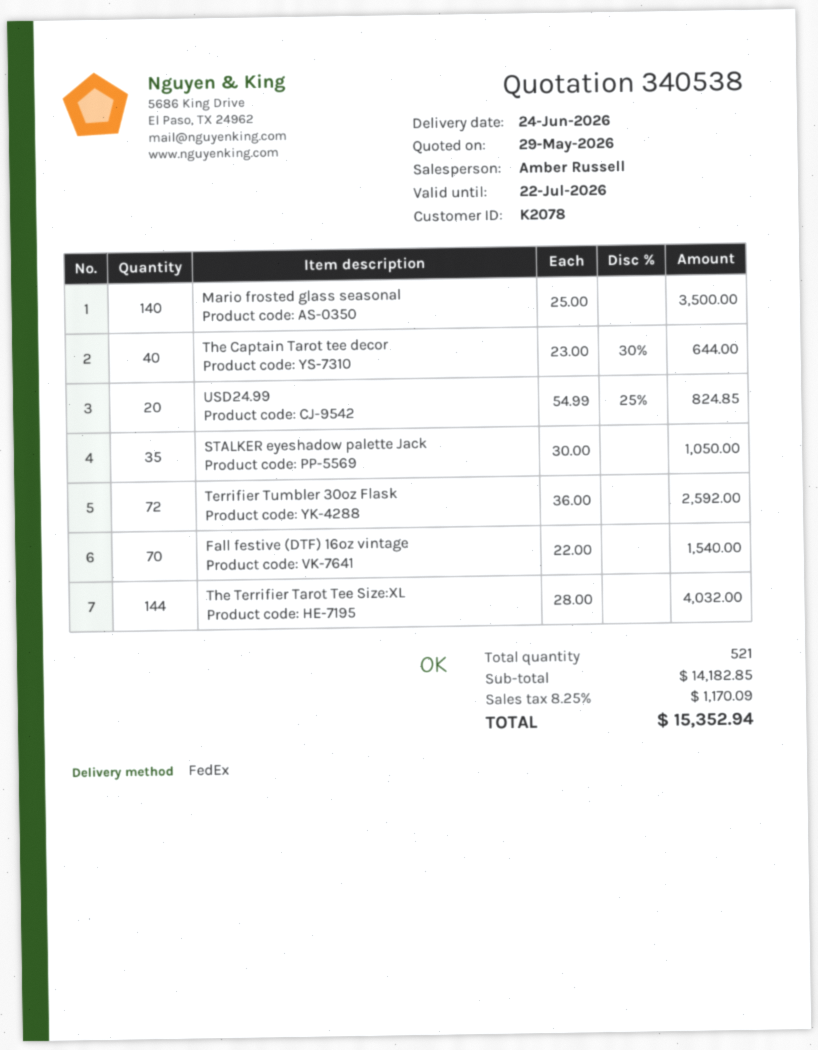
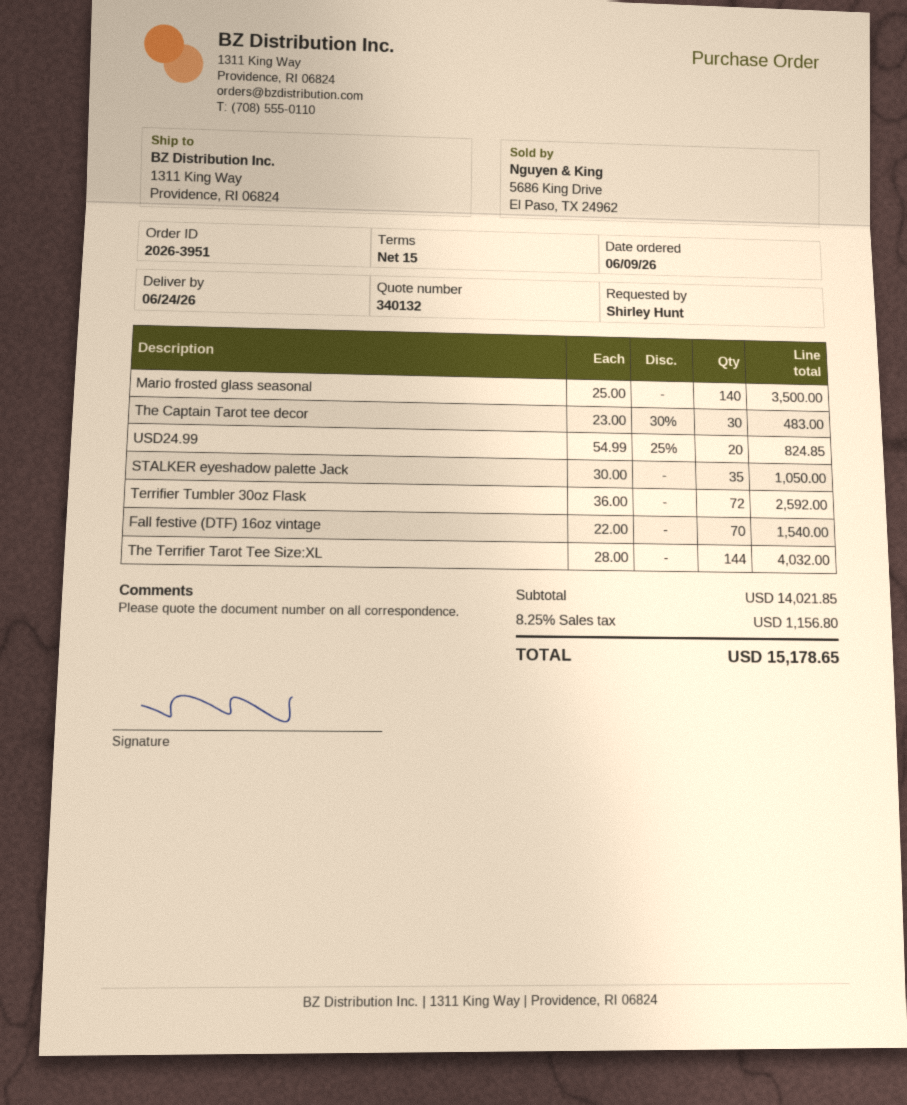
quote number: 340538 -> 340132
The Captain Tarot tee decor: 40 x 23.00 - 30% = 644.00 -> 30 x 23.00 - 30% = 483.00
subtotal: 14182.85 -> 14021.85
tax: 8.25% = 1170.09 -> 8.25% = 1156.80
total: 15352.94 -> 15178.65

